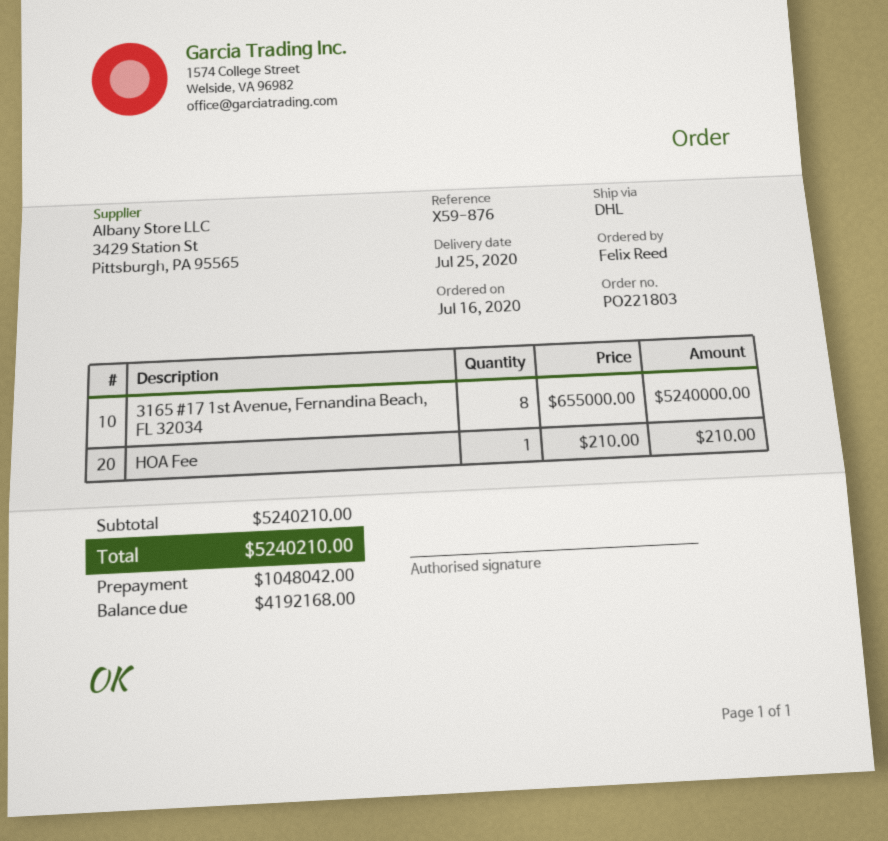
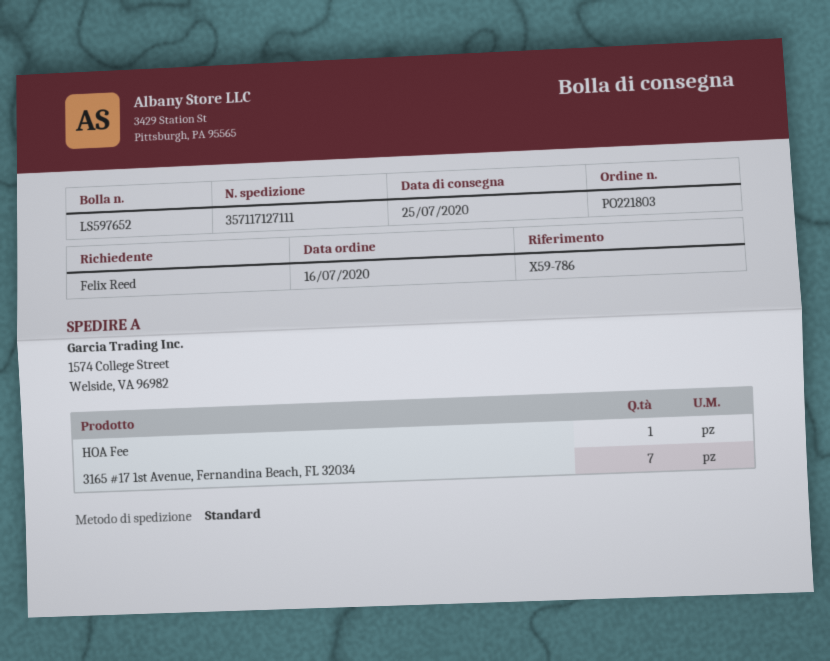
reference: X59-876 -> X59-786
shipping method: DHL -> standard
3165 #17 1st Avenue, Fernandina Beach, FL 32034: 8 -> 7

